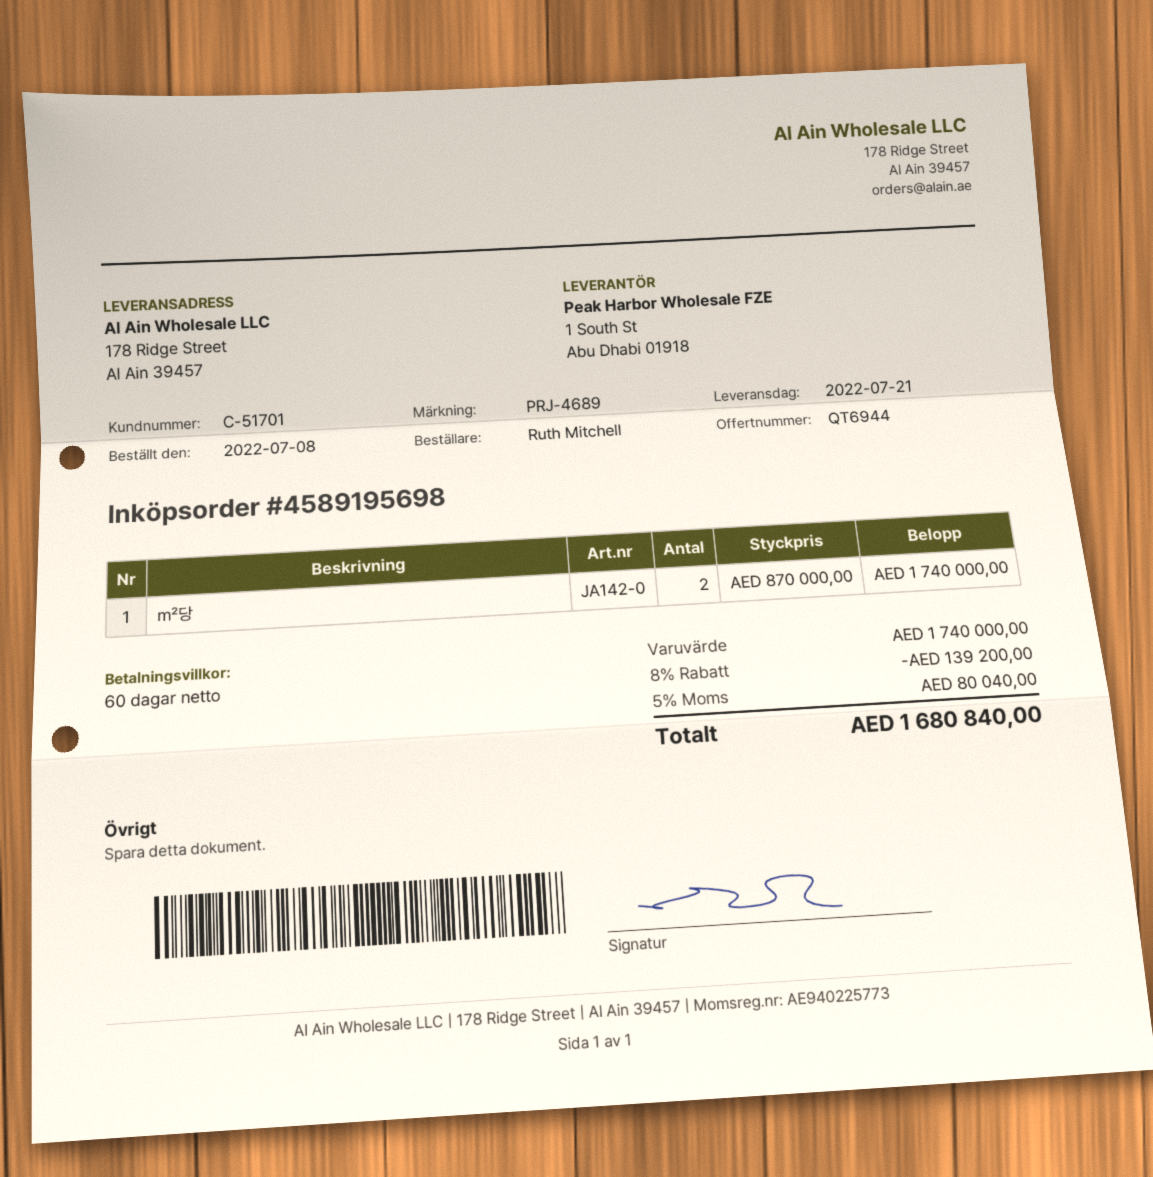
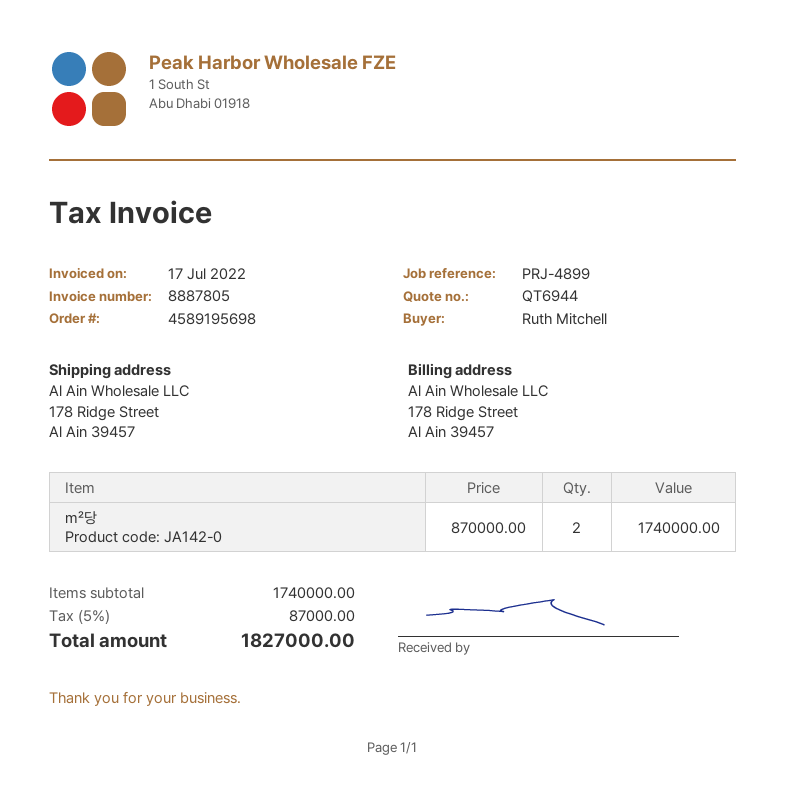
reference: PRJ-4689 -> PRJ-4899
discount: 8% = 139200.00 -> none
tax: 5% = 80040.00 -> 5% = 87000.00
total: 1680840.00 -> 1827000.00

